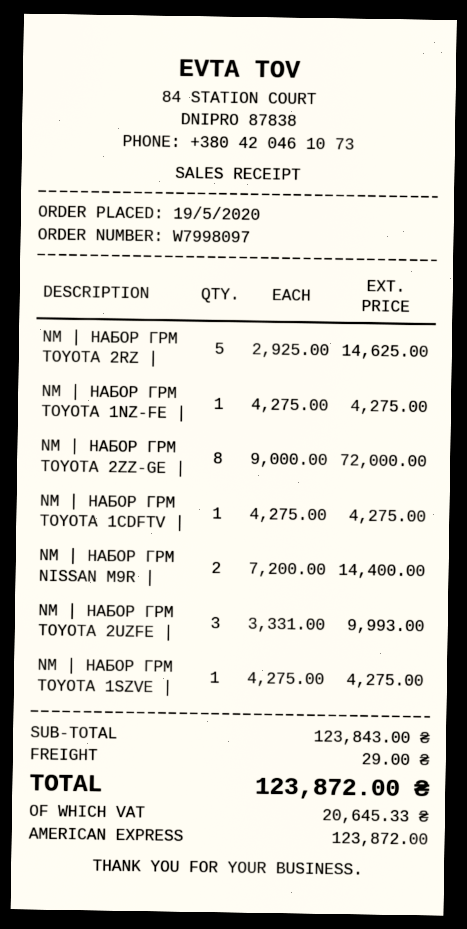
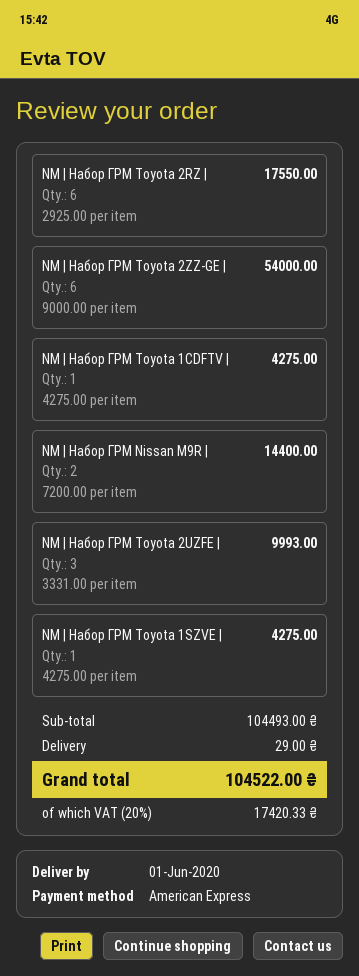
NM | НАБОР ГРМ TOYOTA 2RZ |: 5 x 2925.00 = 14625.00 -> 6 x 2925.00 = 17550.00
NM | НАБОР ГРМ TOYOTA 1NZ-FE |: 1 x 4275.00 = 4275.00 -> none
NM | НАБОР ГРМ TOYOTA 2ZZ-GE |: 8 x 9000.00 = 72000.00 -> 6 x 9000.00 = 54000.00
subtotal: 123843.00 -> 104493.00
tax: 20645.33 -> 17420.33
total: 123872.00 -> 104522.00

